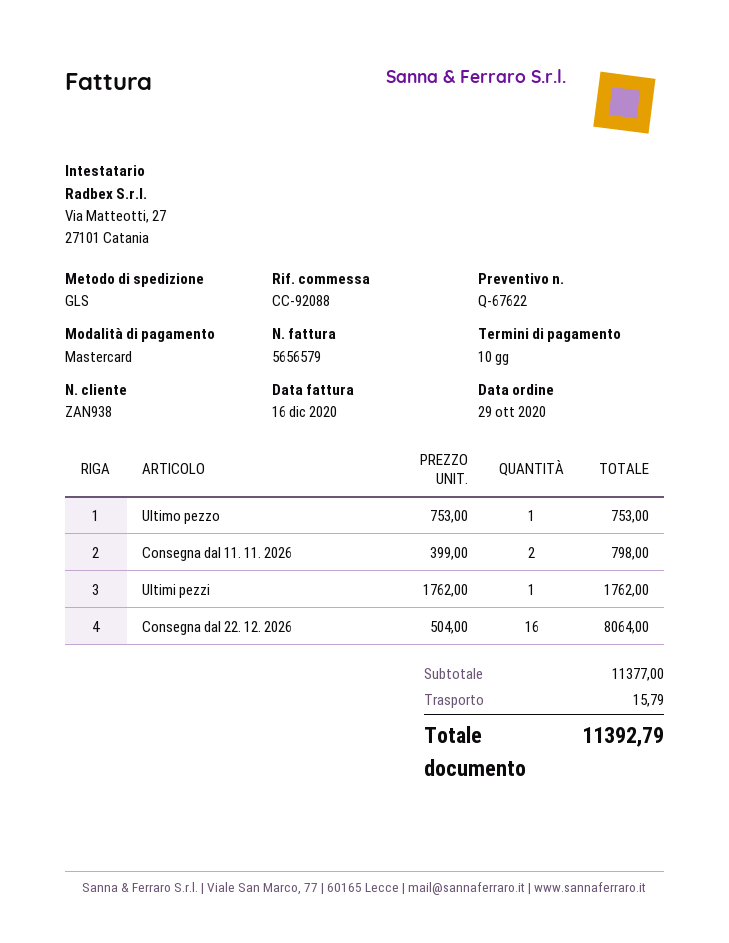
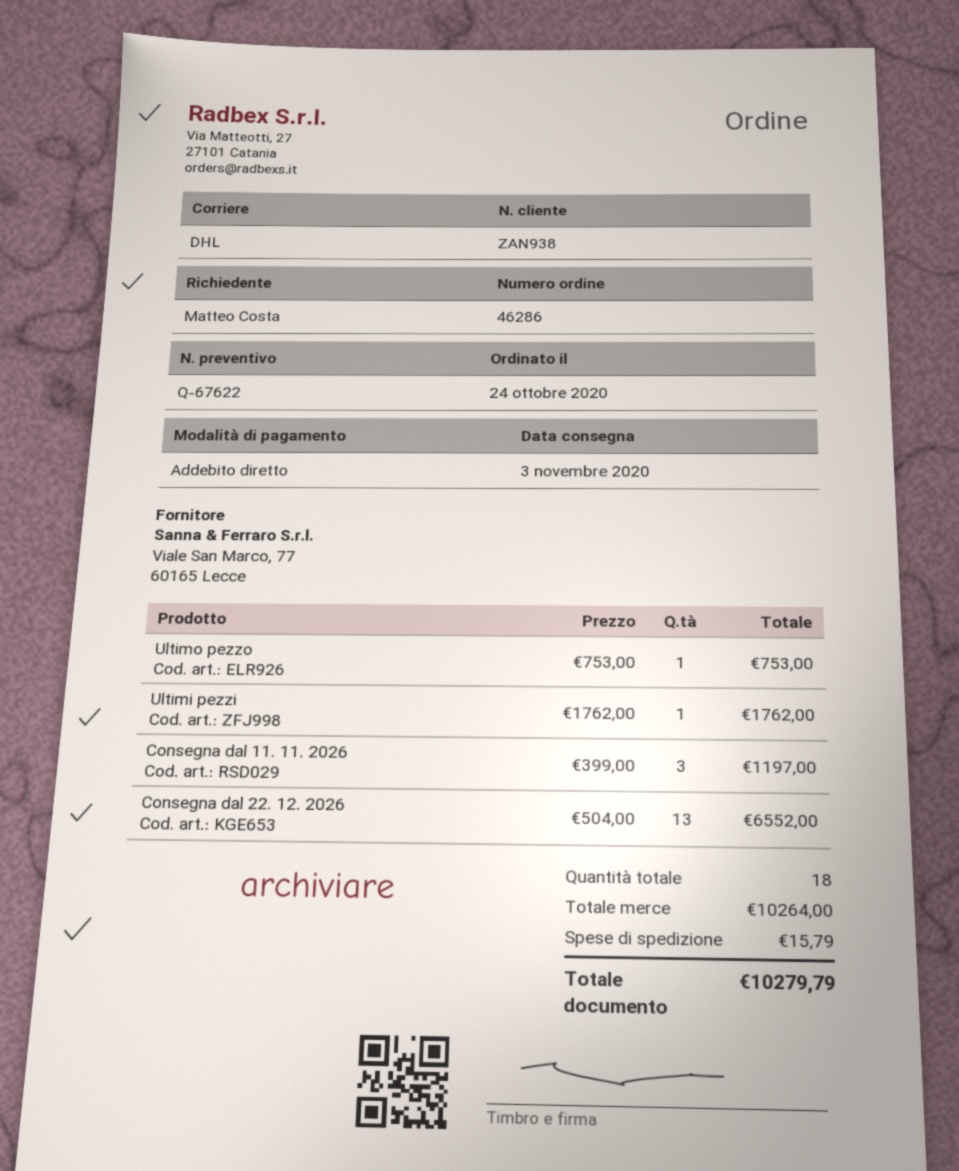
order date: 2020-10-29 -> 2020-10-24
payment method: Mastercard -> direct debit
shipping method: GLS -> DHL
Consegna dal 11. 11. 2026: 2 x 399.00 = 798.00 -> 3 x 399.00 = 1197.00
Consegna dal 22. 12. 2026: 16 x 504.00 = 8064.00 -> 13 x 504.00 = 6552.00
subtotal: 11377.00 -> 10264.00
total: 11392.79 -> 10279.79

